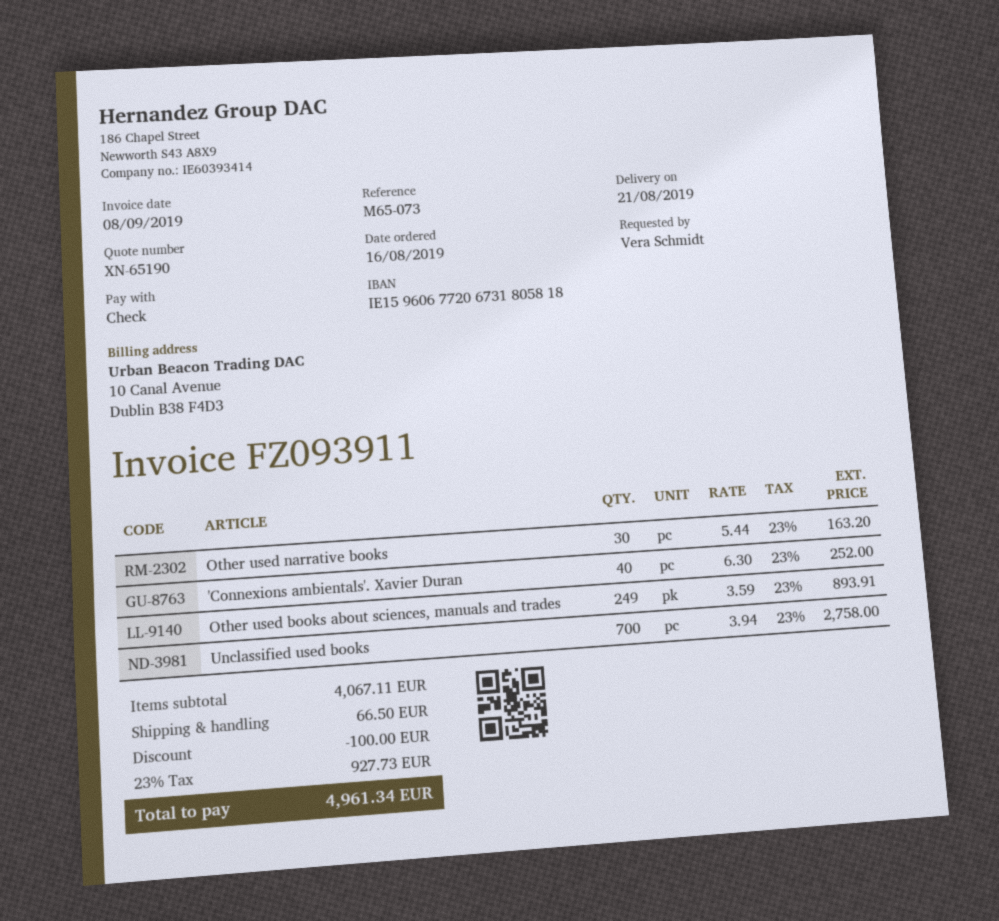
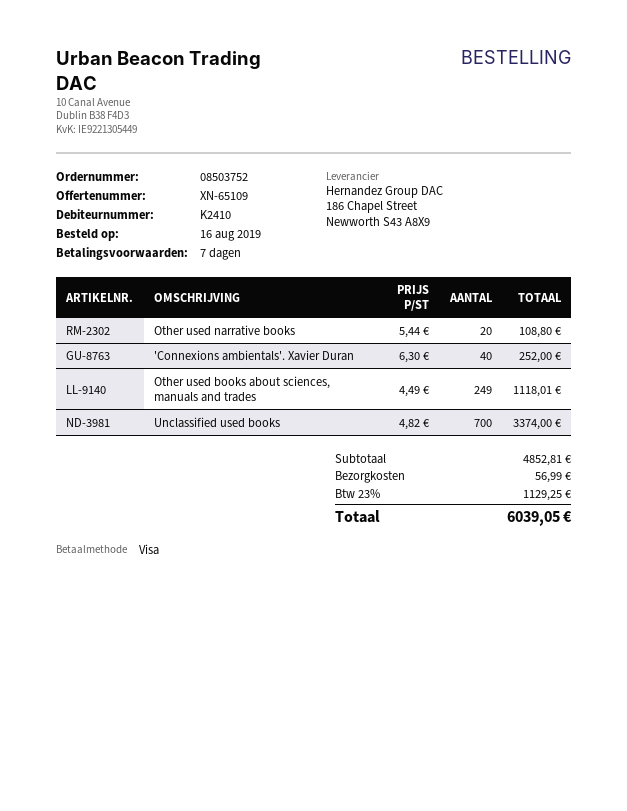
quote number: XN-65190 -> XN-65109
payment method: cheque -> Visa
Other used narrative books: 30 x 5.44 = 163.20 -> 20 x 5.44 = 108.80
Other used books about sciences, manuals and trades: 249 x 3.59 = 893.91 -> 249 x 4.49 = 1118.01
Unclassified used books: 700 x 3.94 = 2758.00 -> 700 x 4.82 = 3374.00
subtotal: 4067.11 -> 4852.81
discount: 100.00 -> none
shipping: 66.50 -> 56.99
tax: 23% = 927.73 -> 23% = 1129.25
total: 4961.34 -> 6039.05

